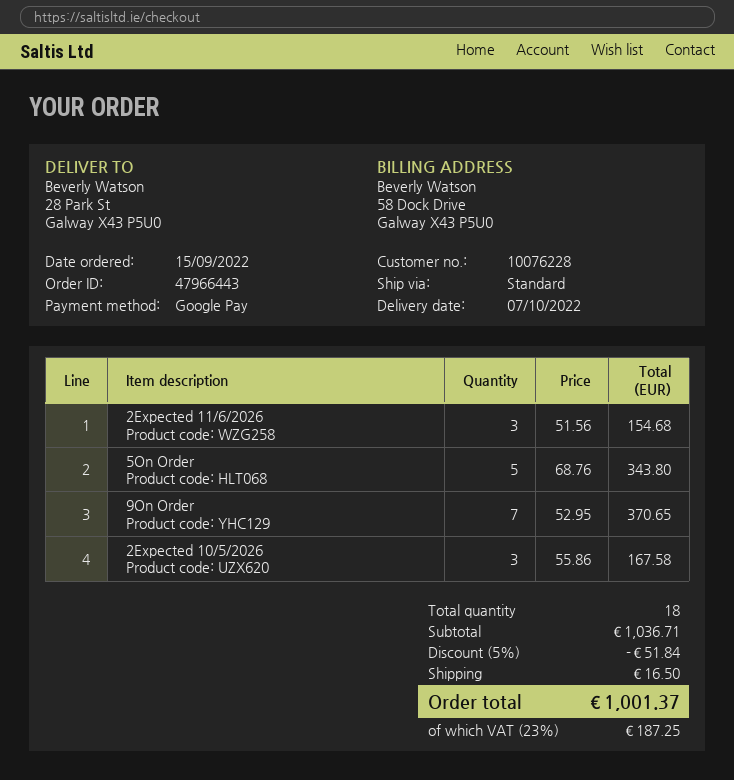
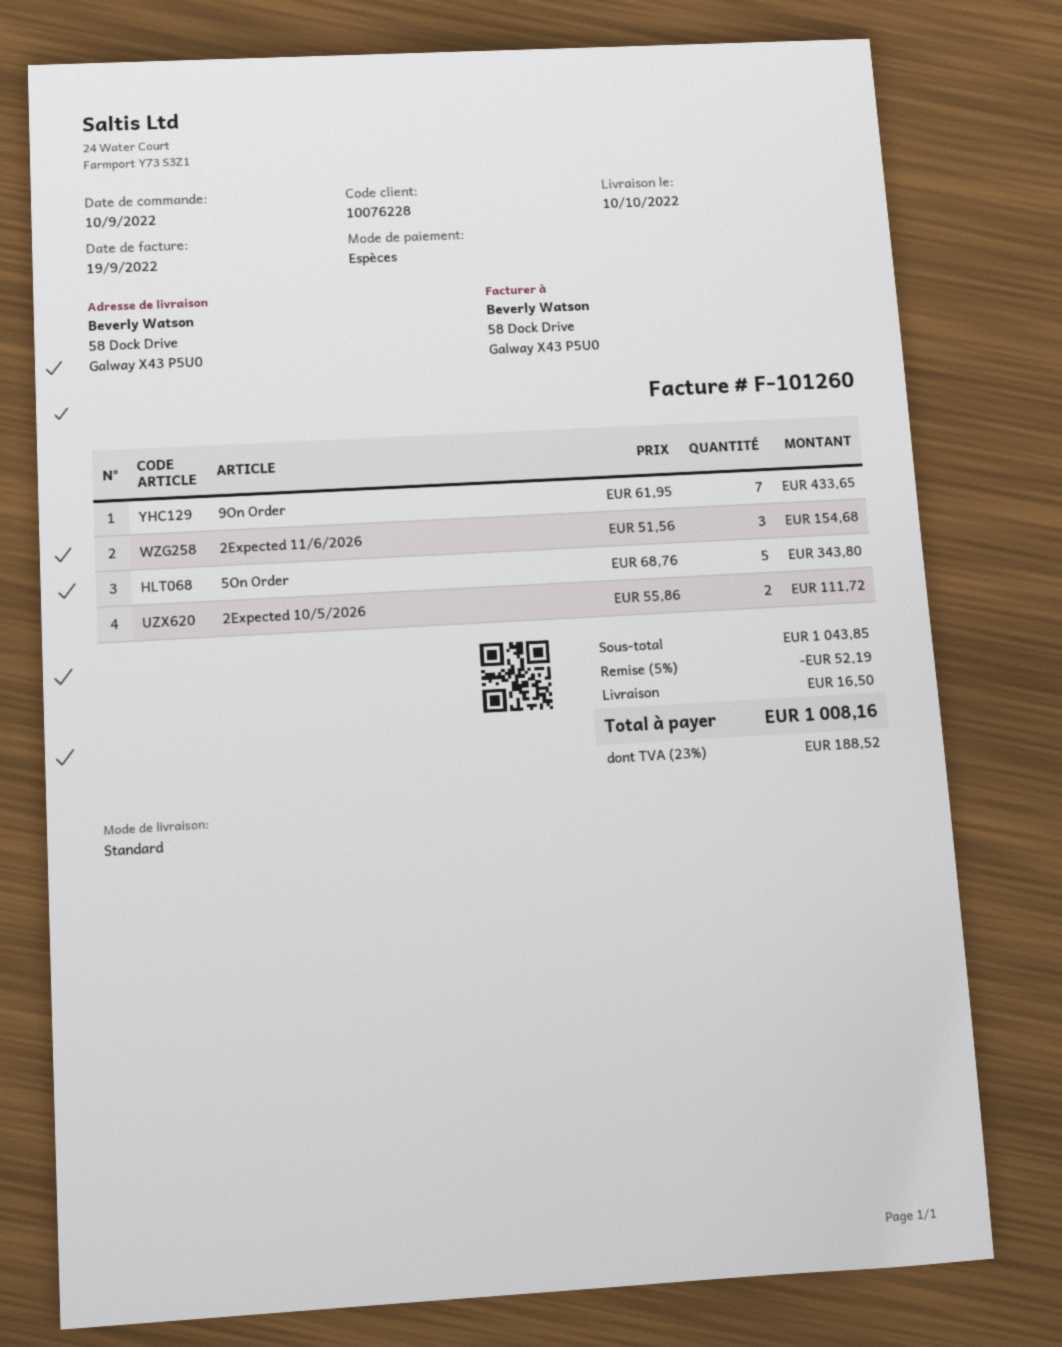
order date: 2022-09-15 -> 2022-09-10
delivery date: 2022-10-07 -> 2022-10-10
payment method: Google Pay -> cash
ship to: 28 Park St, Galway X43 P5U0 -> 58 Dock Drive, Galway X43 P5U0
9On Order: 7 x 52.95 = 370.65 -> 7 x 61.95 = 433.65
2Expected 10/5/2026: 3 x 55.86 = 167.58 -> 2 x 55.86 = 111.72
subtotal: 1036.71 -> 1043.85
discount: 5% = 51.84 -> 5% = 52.19
tax: 23% = 187.25 -> 23% = 188.52
total: 1001.37 -> 1008.16

